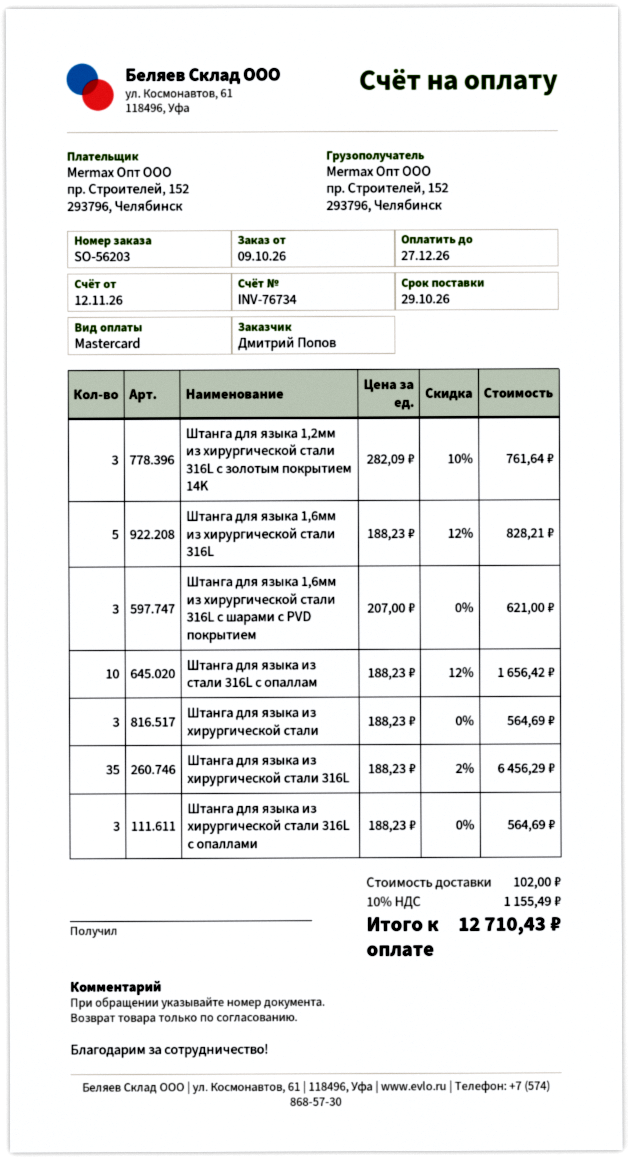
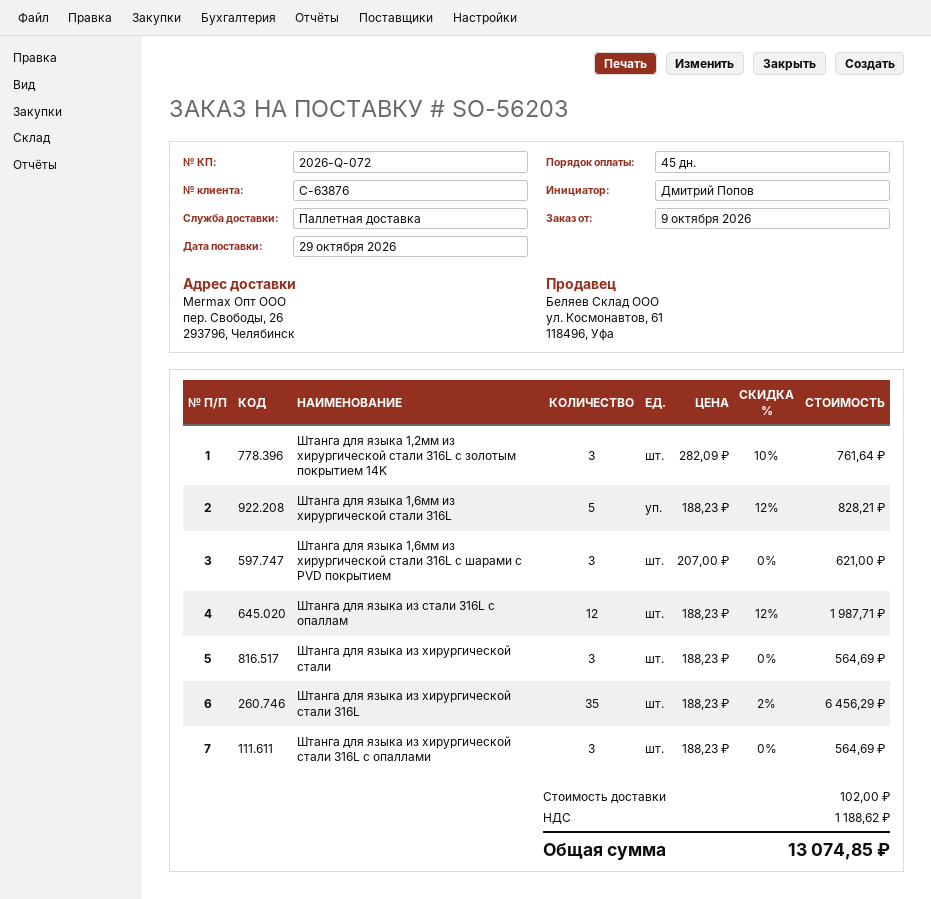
ship to: пр. Строителей, 152, 293796, Челябинск -> пер. Свободы, 26, 293796, Челябинск
Штанга для языка из стали 316L с опаллам: 10 x 188.23 - 12% = 1656.42 -> 12 x 188.23 - 12% = 1987.71
tax: 1155.49 -> 1188.62
total: 12710.43 -> 13074.85

